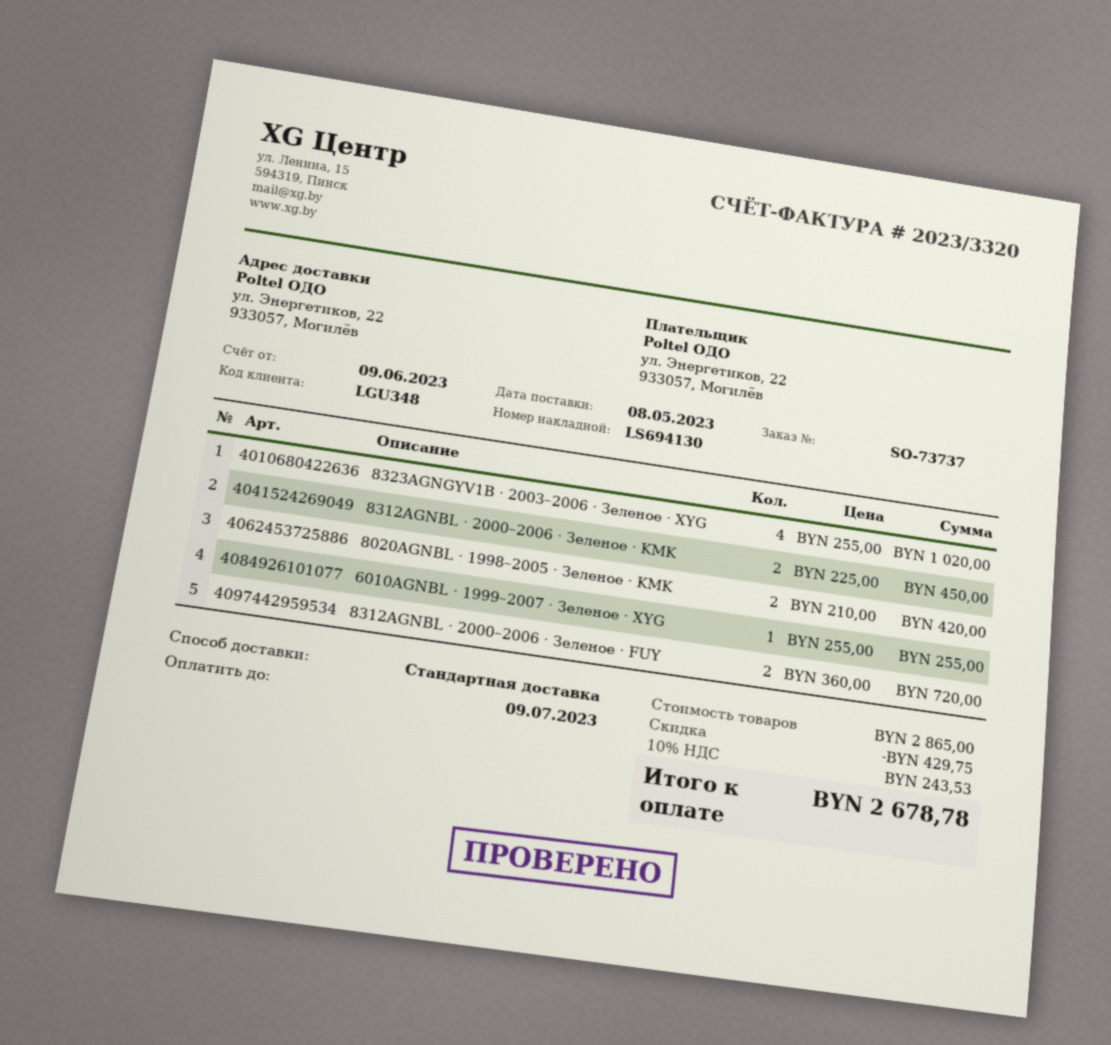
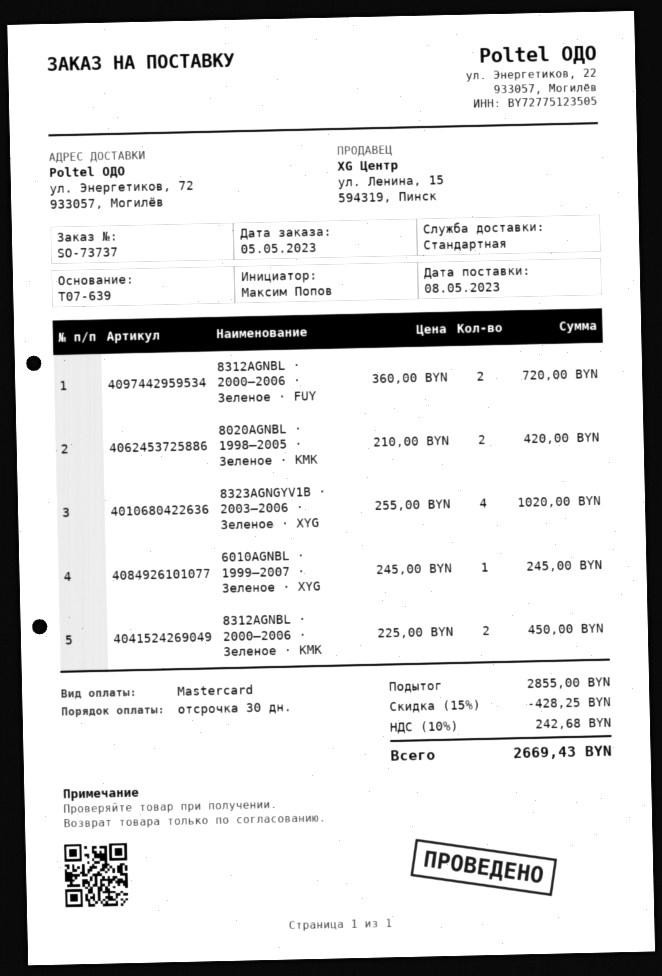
ship to: ул. Энергетиков, 22, 933057, Могилёв -> ул. Энергетиков, 72, 933057, Могилёв
6010AGNBL · 1999–2007 · Зеленое · XYG: 1 x 255.00 = 255.00 -> 1 x 245.00 = 245.00
subtotal: 2865.00 -> 2855.00
discount: 429.75 -> 428.25
tax: 10% = 243.53 -> 10% = 242.68
total: 2678.78 -> 2669.43

